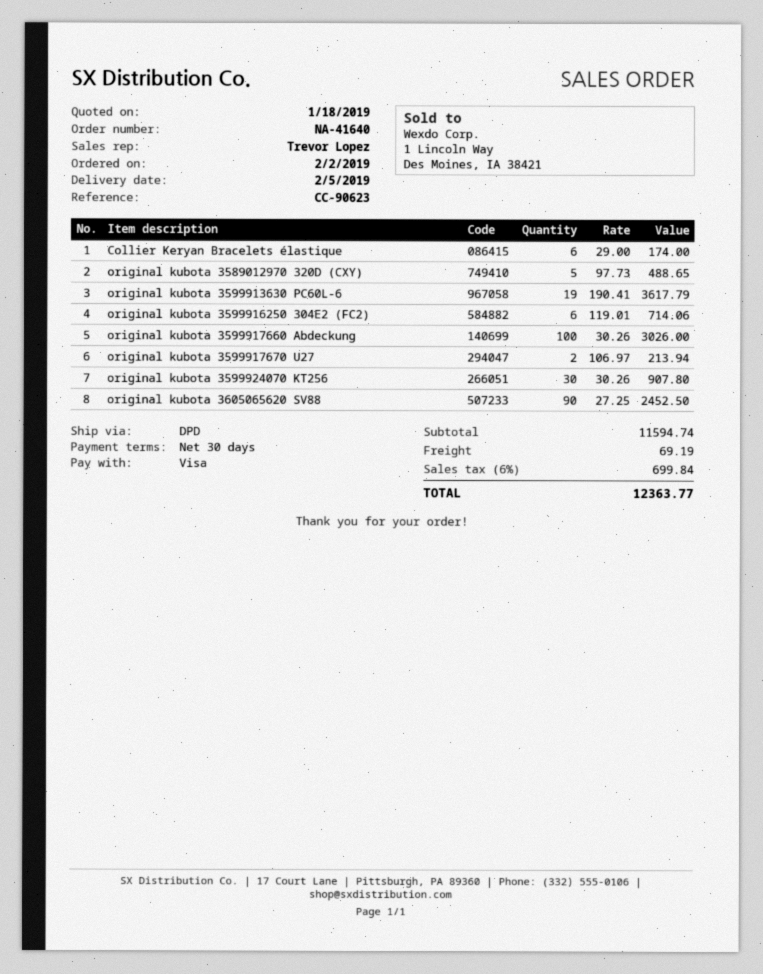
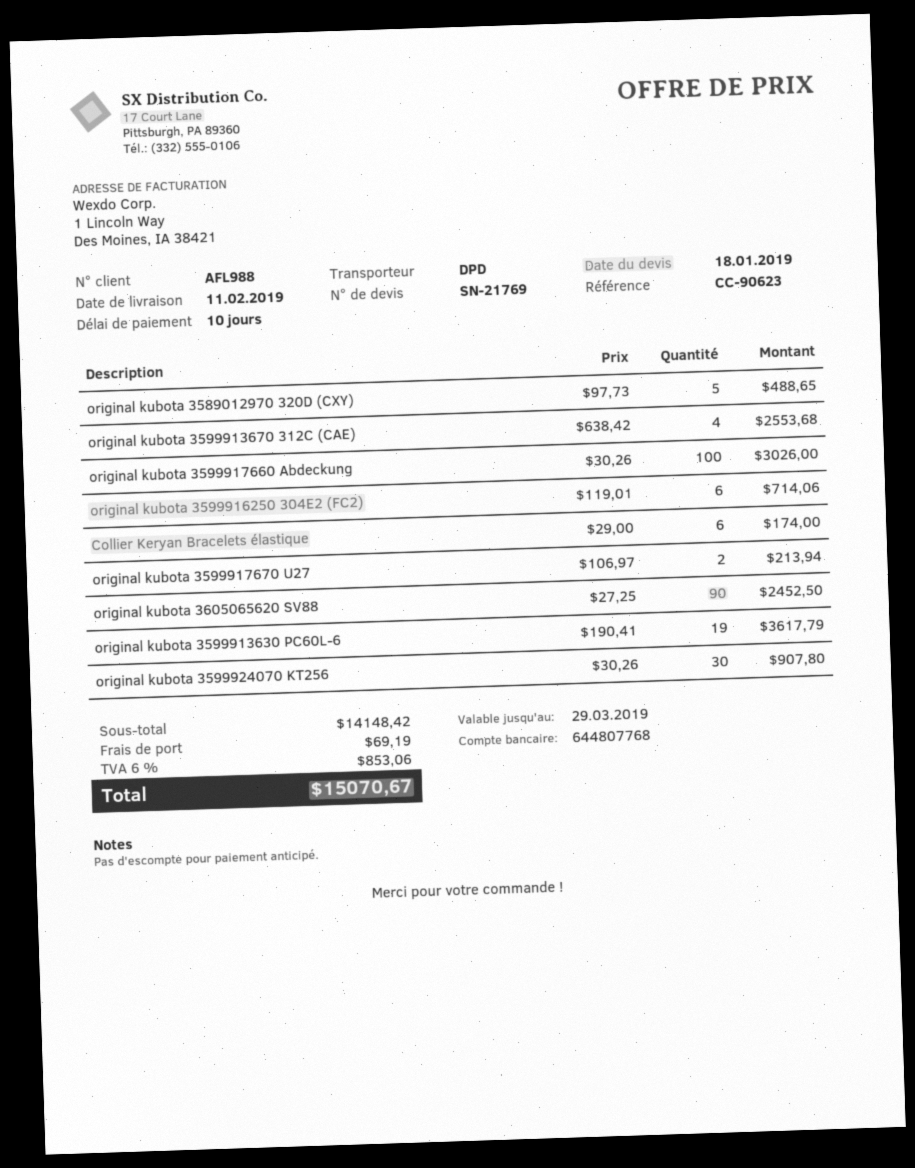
delivery date: 2019-02-05 -> 2019-02-11
payment terms: 30 days -> 10 days
original kubota 3599913670 312C (CAE): none -> 4 x 638.42 = 2553.68
subtotal: 11594.74 -> 14148.42
tax: 6% = 699.84 -> 6% = 853.06
total: 12363.77 -> 15070.67

